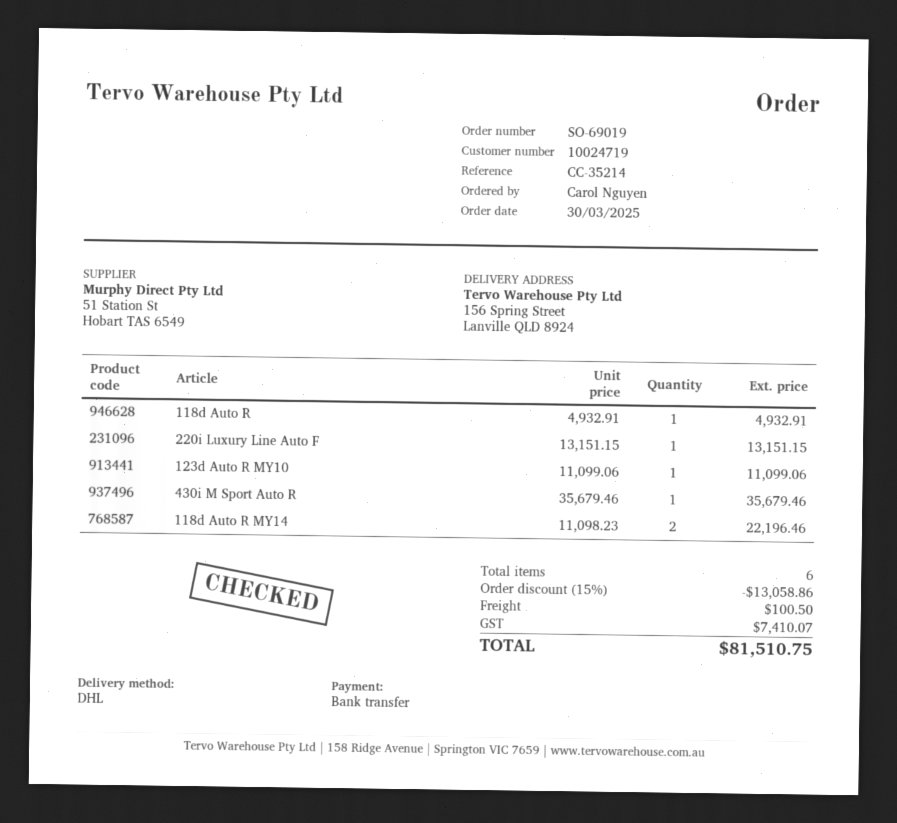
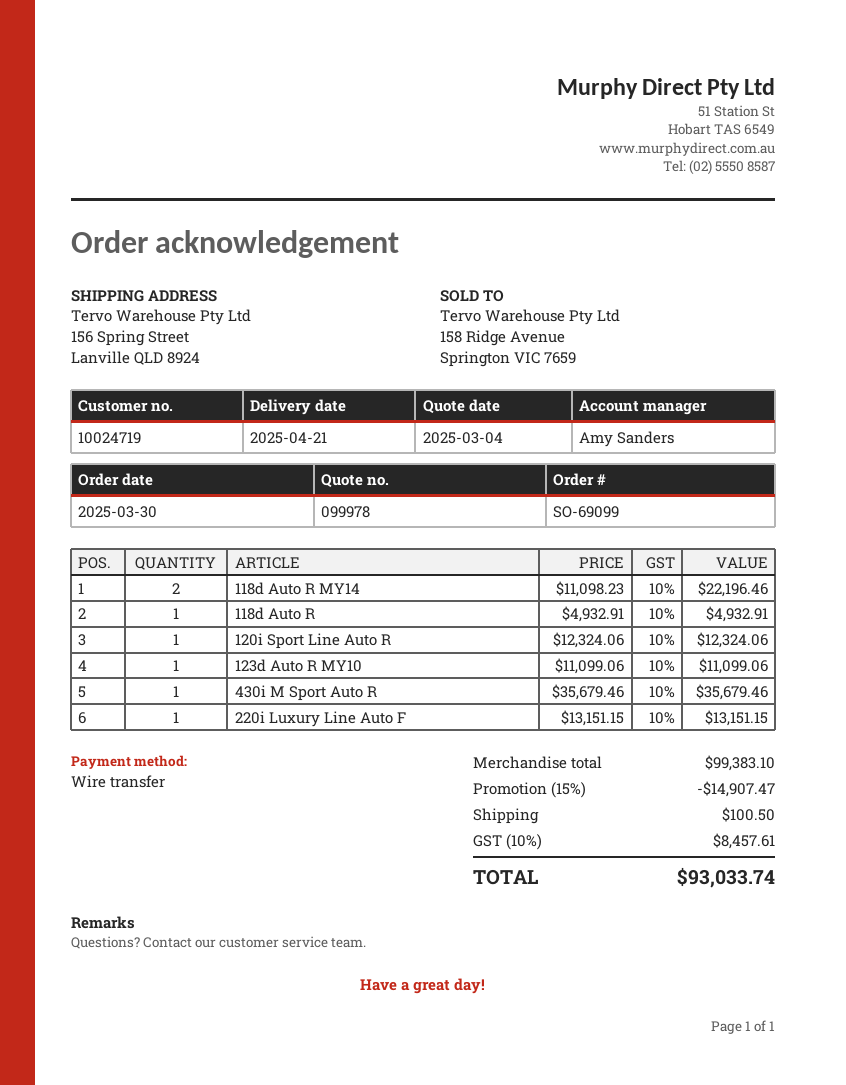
order number: SO-69019 -> SO-69099
120i Sport Line Auto R: none -> 1 x 12324.06 = 12324.06
discount: 15% = 13058.86 -> 15% = 14907.47
tax: 7410.07 -> 8457.61
total: 81510.75 -> 93033.74

